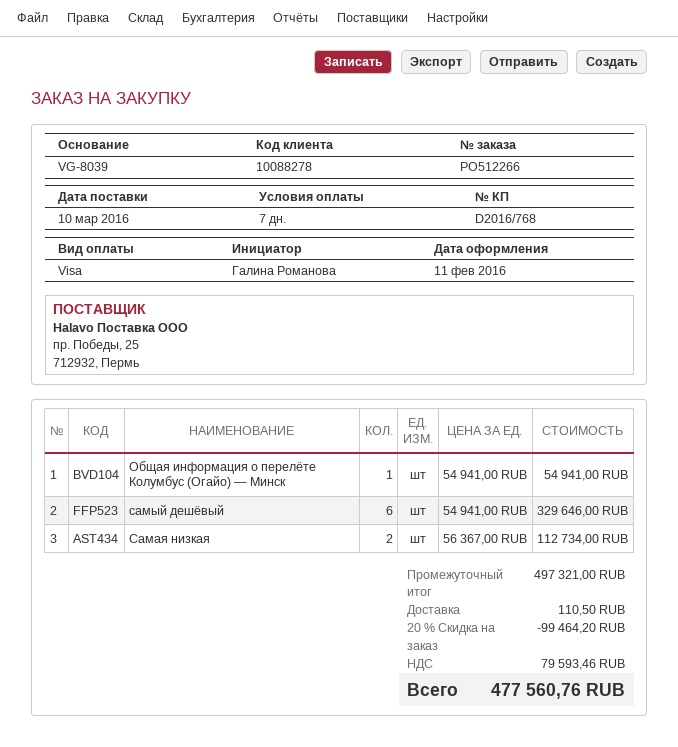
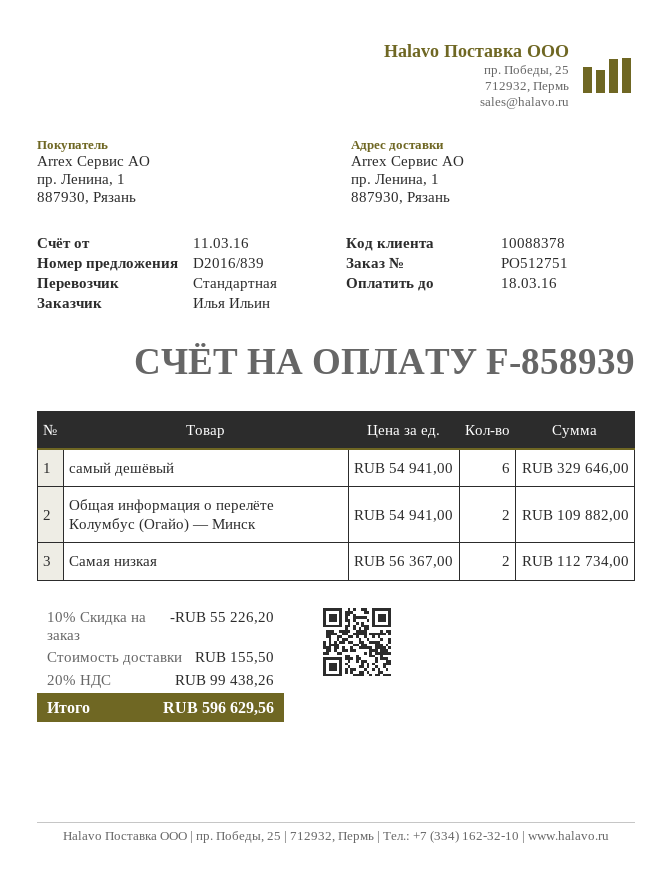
quote number: D2016/768 -> D2016/839
order number: PO512266 -> PO512751
customer number: 10088278 -> 10088378
ordered by: Галина Романова -> Илья Ильин
Общая информация о перелёте Колумбус (Огайо) — Минск: 1 x 54941.00 = 54941.00 -> 2 x 54941.00 = 109882.00
discount: 20% = 99464.20 -> 10% = 55226.20
shipping: 110.50 -> 155.50
tax: 79593.46 -> 99438.26
total: 477560.76 -> 596629.56

